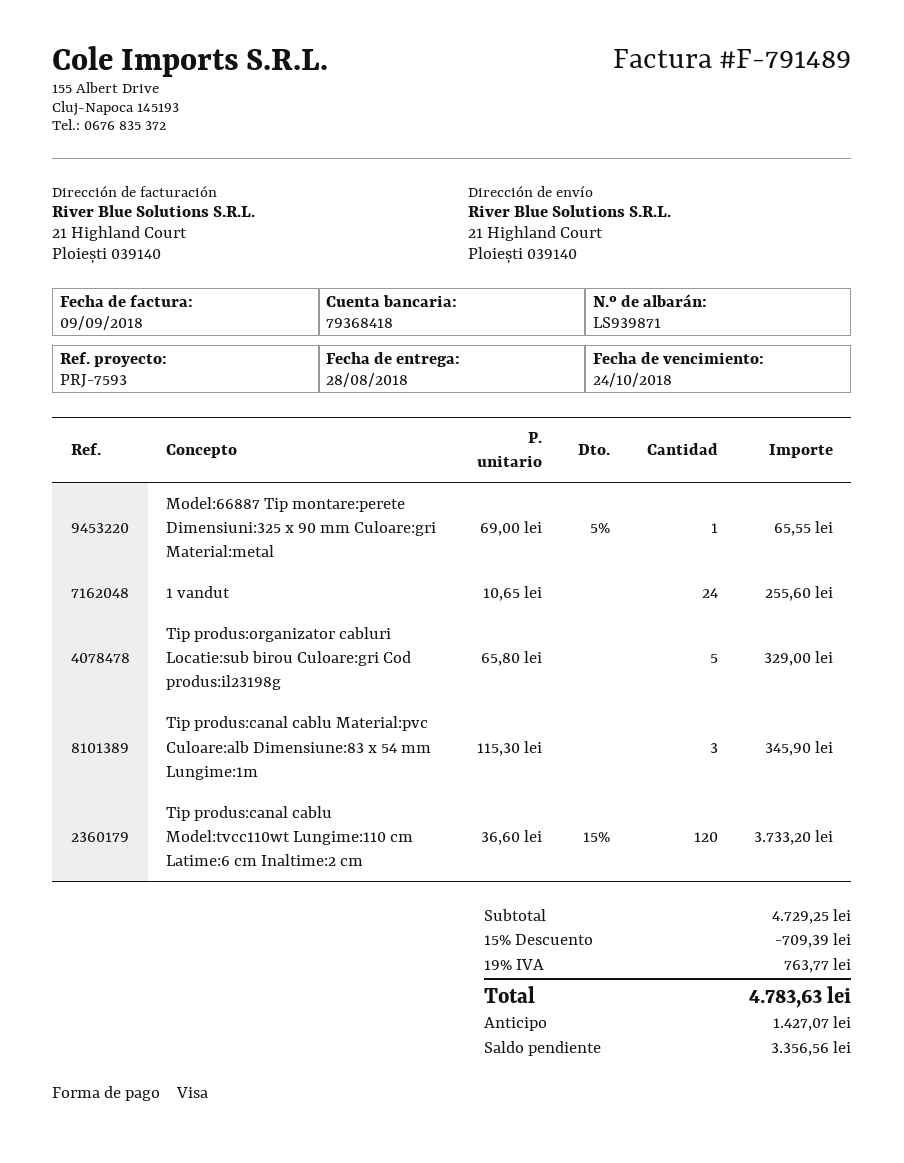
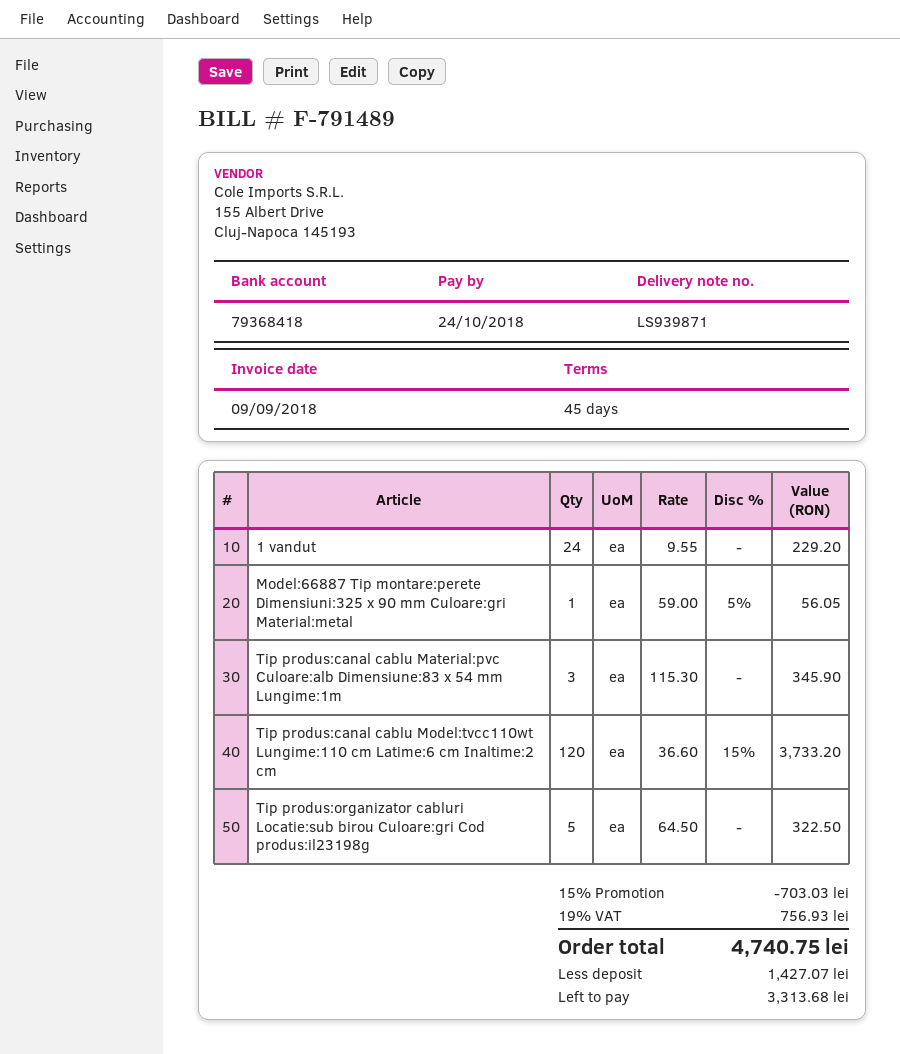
Model:66887 Tip montare:perete Dimensiuni:325 x 90 mm Culoare:gri Material:metal: 1 x 69.00 - 5% = 65.55 -> 1 x 59.00 - 5% = 56.05
1 vandut: 24 x 10.65 = 255.60 -> 24 x 9.55 = 229.20
Tip produs:organizator cabluri Locatie:sub birou Culoare:gri Cod produs:il23198g: 5 x 65.80 = 329.00 -> 5 x 64.50 = 322.50
discount: 15% = 709.39 -> 15% = 703.03
tax: 19% = 763.77 -> 19% = 756.93
total: 4783.63 -> 4740.75
balance: 3356.56 -> 3313.68

